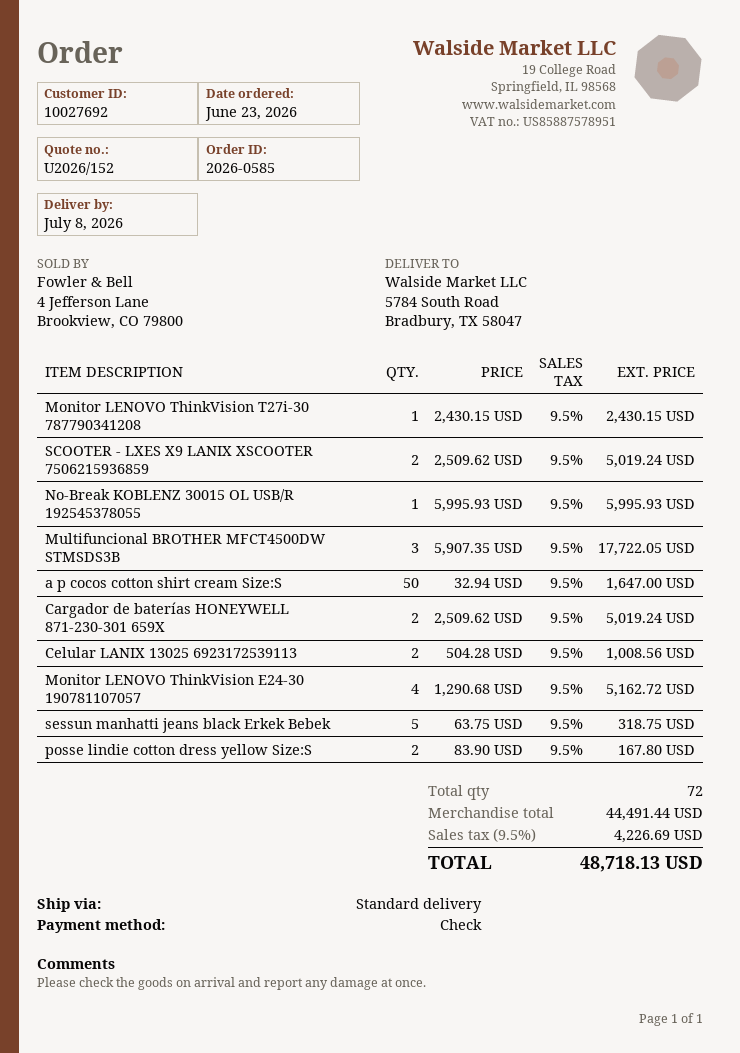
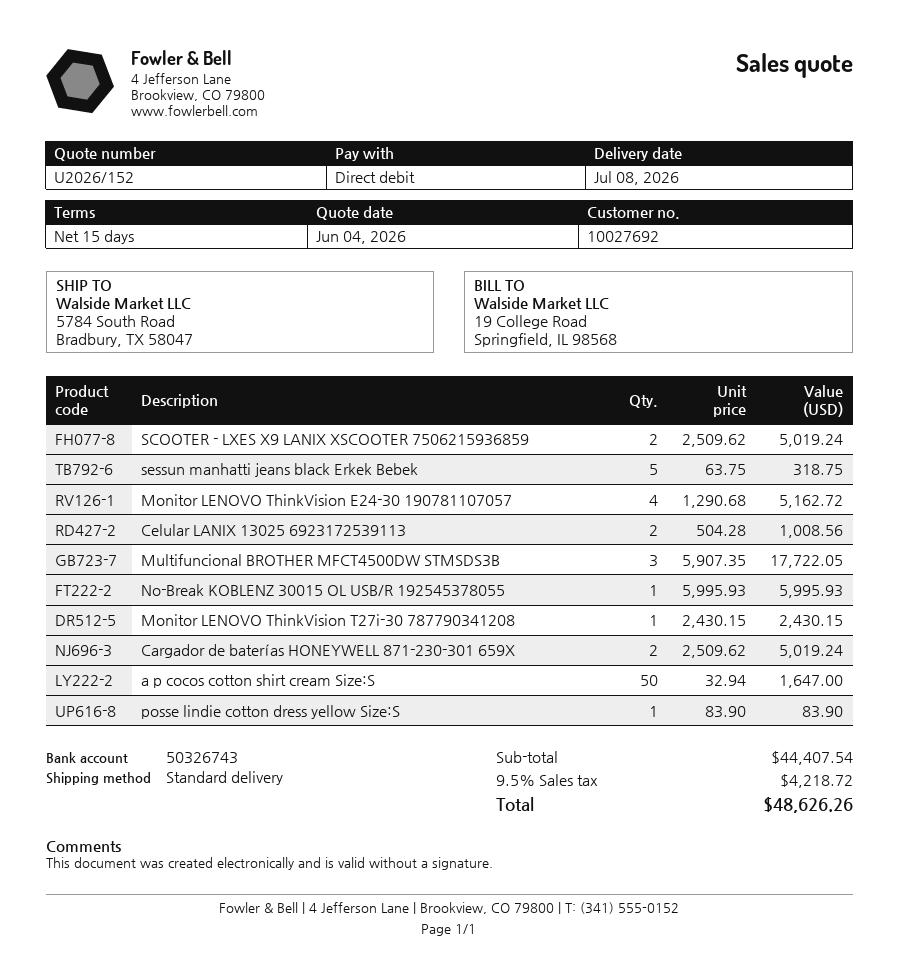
payment method: cheque -> direct debit
posse lindie cotton dress yellow Size:S: 2 x 83.90 = 167.80 -> 1 x 83.90 = 83.90
subtotal: 44491.44 -> 44407.54
tax: 9.5% = 4226.69 -> 9.5% = 4218.72
total: 48718.13 -> 48626.26

